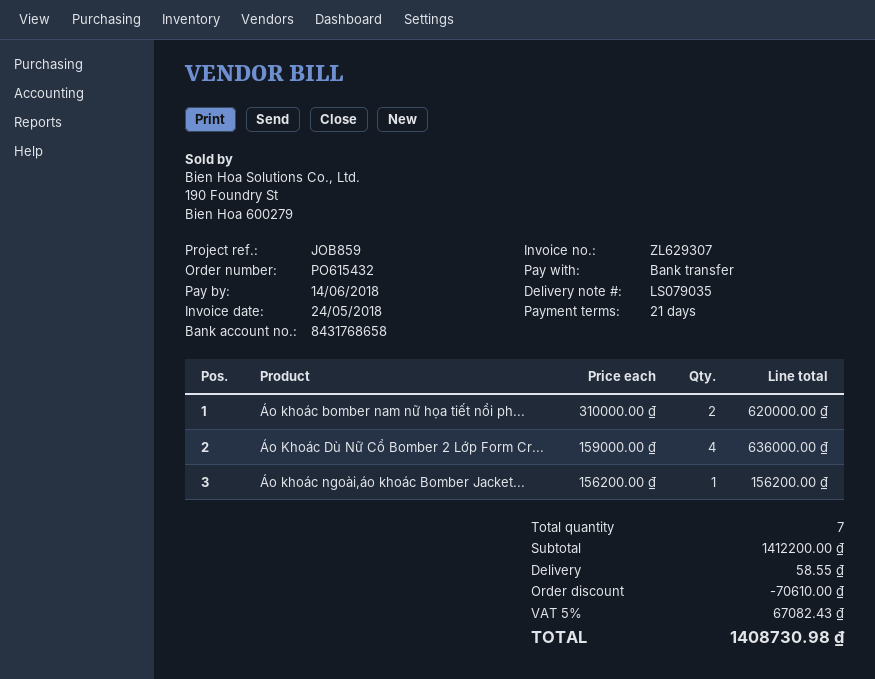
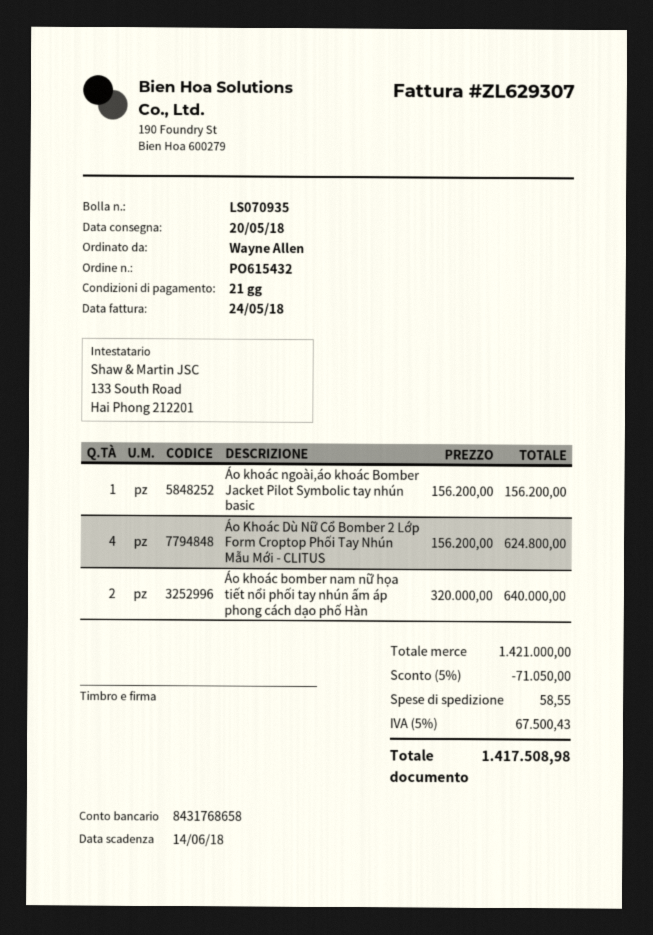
delivery note number: LS079035 -> LS070935
Áo khoác bomber nam nữ họa tiết nổi ph...: 2 x 310000.00 = 620000.00 -> 2 x 320000.00 = 640000.00
Áo Khoác Dù Nữ Cổ Bomber 2 Lớp Form Cr...: 4 x 159000.00 = 636000.00 -> 4 x 156200.00 = 624800.00
subtotal: 1412200.00 -> 1421000.00
discount: 70610.00 -> 71050.00
tax: 5% = 67082.43 -> 5% = 67500.43
total: 1408730.98 -> 1417508.98

